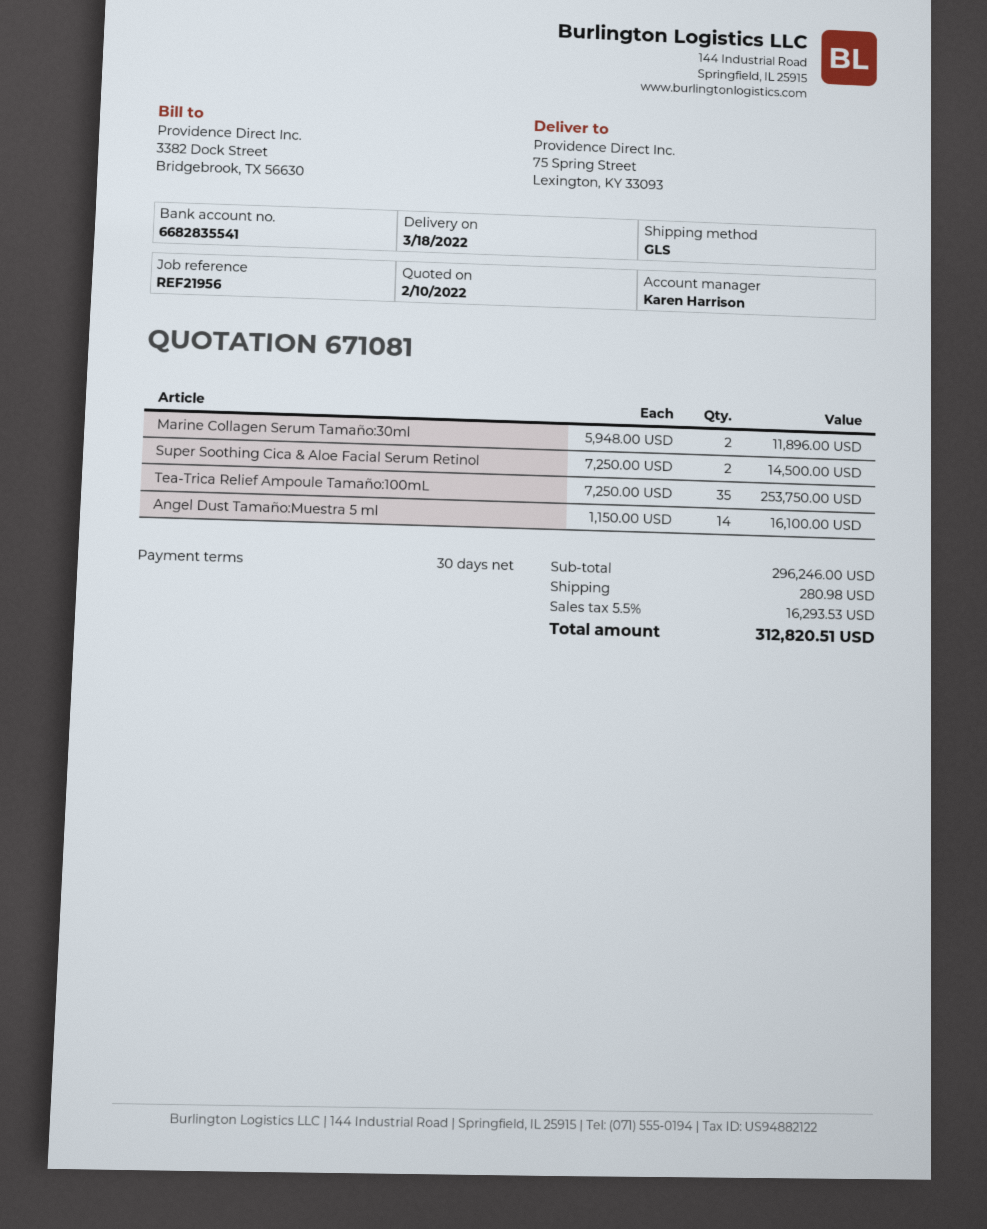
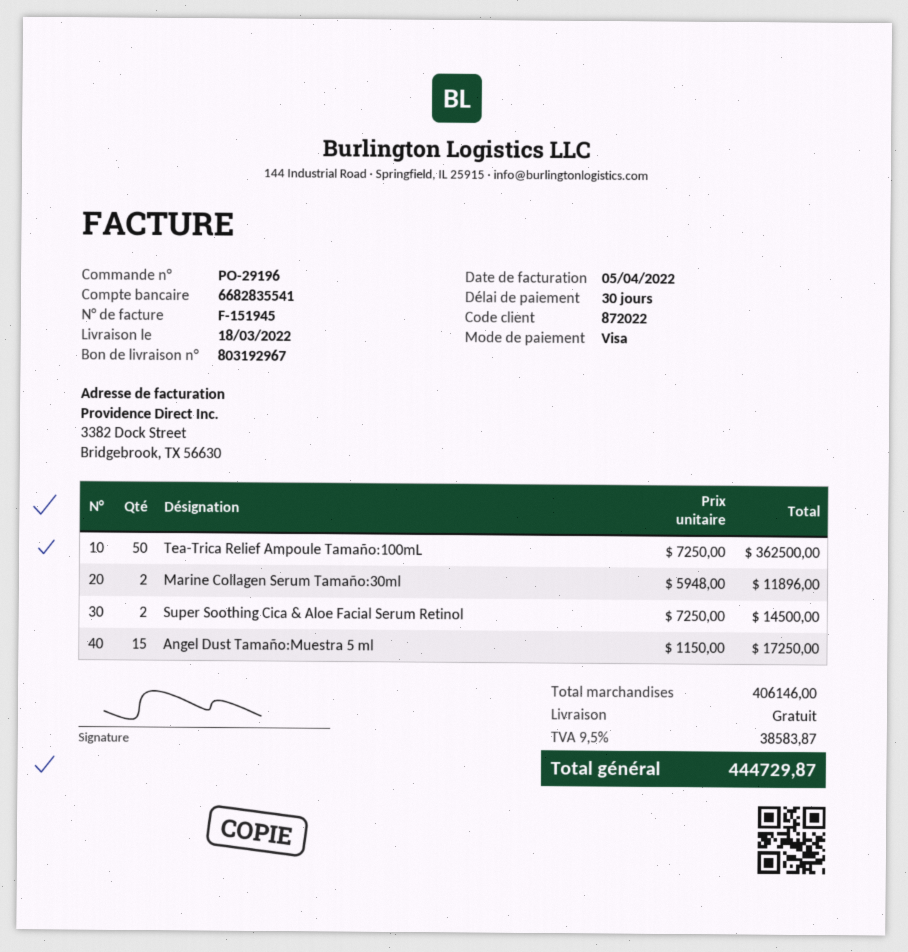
Tea-Trica Relief Ampoule Tamaño:100mL: 35 x 7250.00 = 253750.00 -> 50 x 7250.00 = 362500.00
Angel Dust Tamaño:Muestra 5 ml: 14 x 1150.00 = 16100.00 -> 15 x 1150.00 = 17250.00
subtotal: 296246.00 -> 406146.00
shipping: 280.98 -> 0.00
tax: 5.5% = 16293.53 -> 9.5% = 38583.87
total: 312820.51 -> 444729.87

